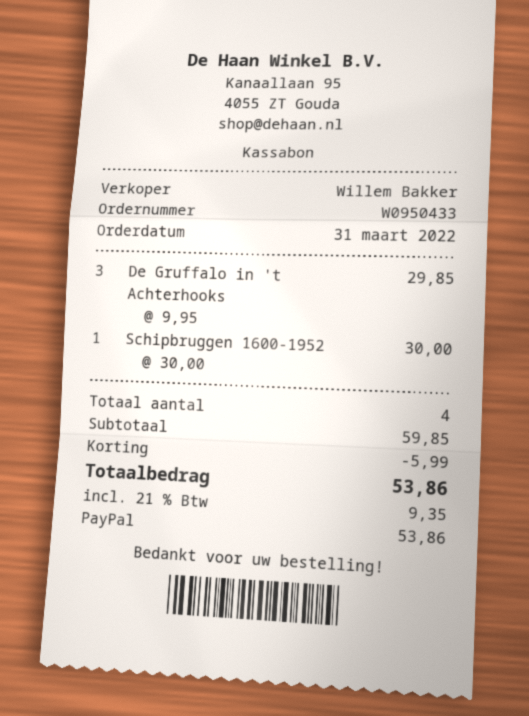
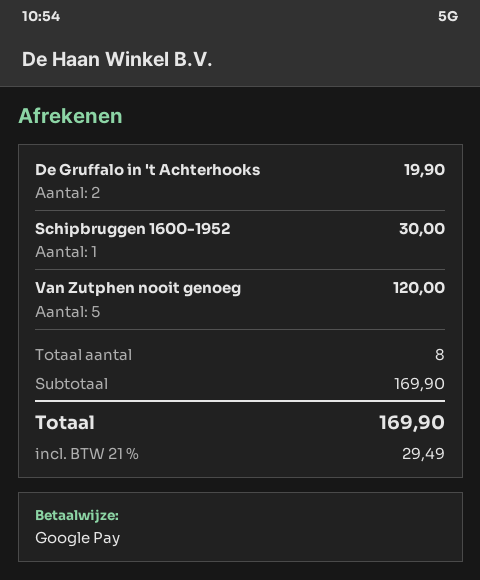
payment method: PayPal -> Google Pay
De Gruffalo in 't Achterhooks: 3 for 29.85 -> 2 for 19.90
Van Zutphen nooit genoeg: none -> 5 for 120.00
total quantity: 4 -> 8
subtotal: 59.85 -> 169.90
discount: 5.99 -> none
tax: 21% = 9.35 -> 21% = 29.49
total: 53.86 -> 169.90

